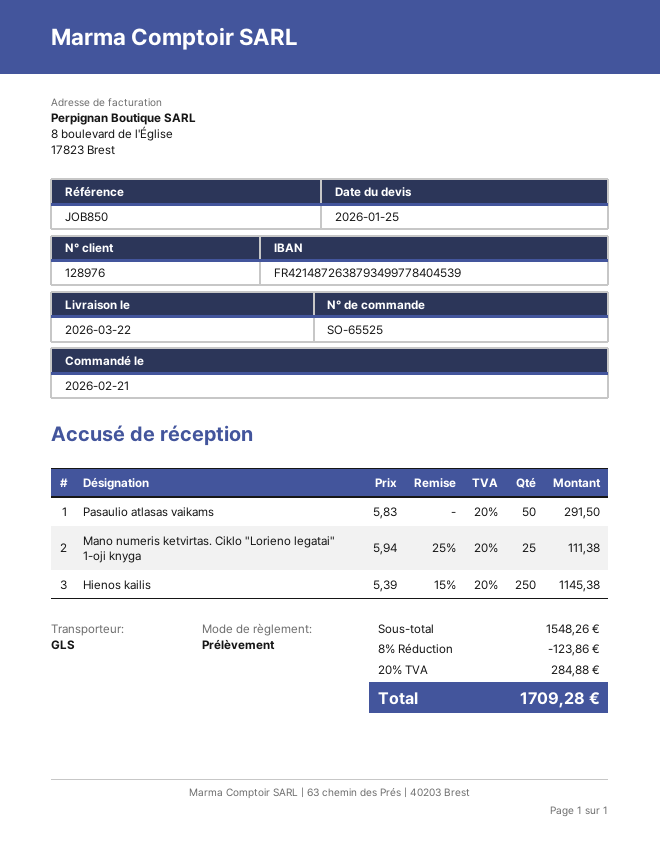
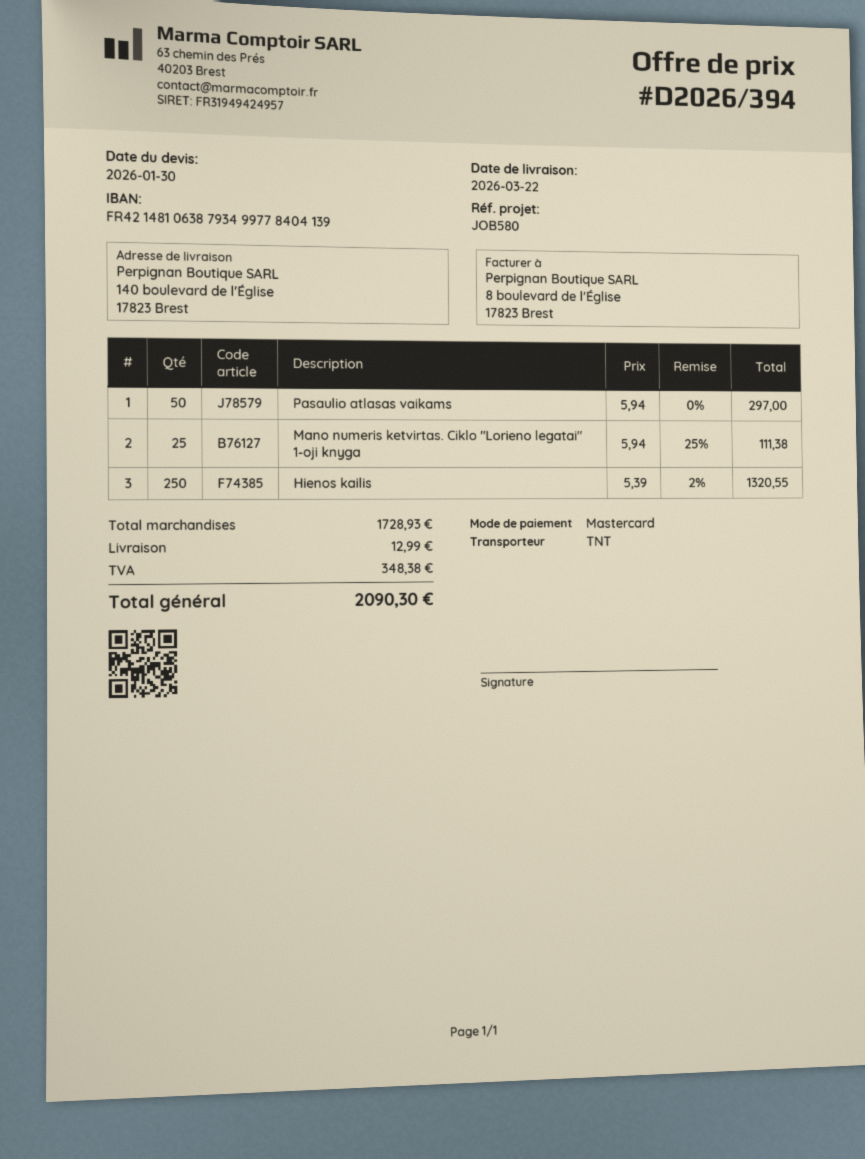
quote date: 2026-01-25 -> 2026-01-30
reference: JOB850 -> JOB580
payment method: direct debit -> Mastercard
bank account: FR4214872638793499778404539 -> FR4214810638793499778404139
shipping method: GLS -> TNT
Pasaulio atlasas vaikams: 50 x 5.83 = 291.50 -> 50 x 5.94 = 297.00
Hienos kailis: 250 x 5.39 - 15% = 1145.38 -> 250 x 5.39 - 2% = 1320.55
subtotal: 1548.26 -> 1728.93
discount: 8% = 123.86 -> none
shipping: none -> 12.99
tax: 284.88 -> 348.38
total: 1709.28 -> 2090.30

